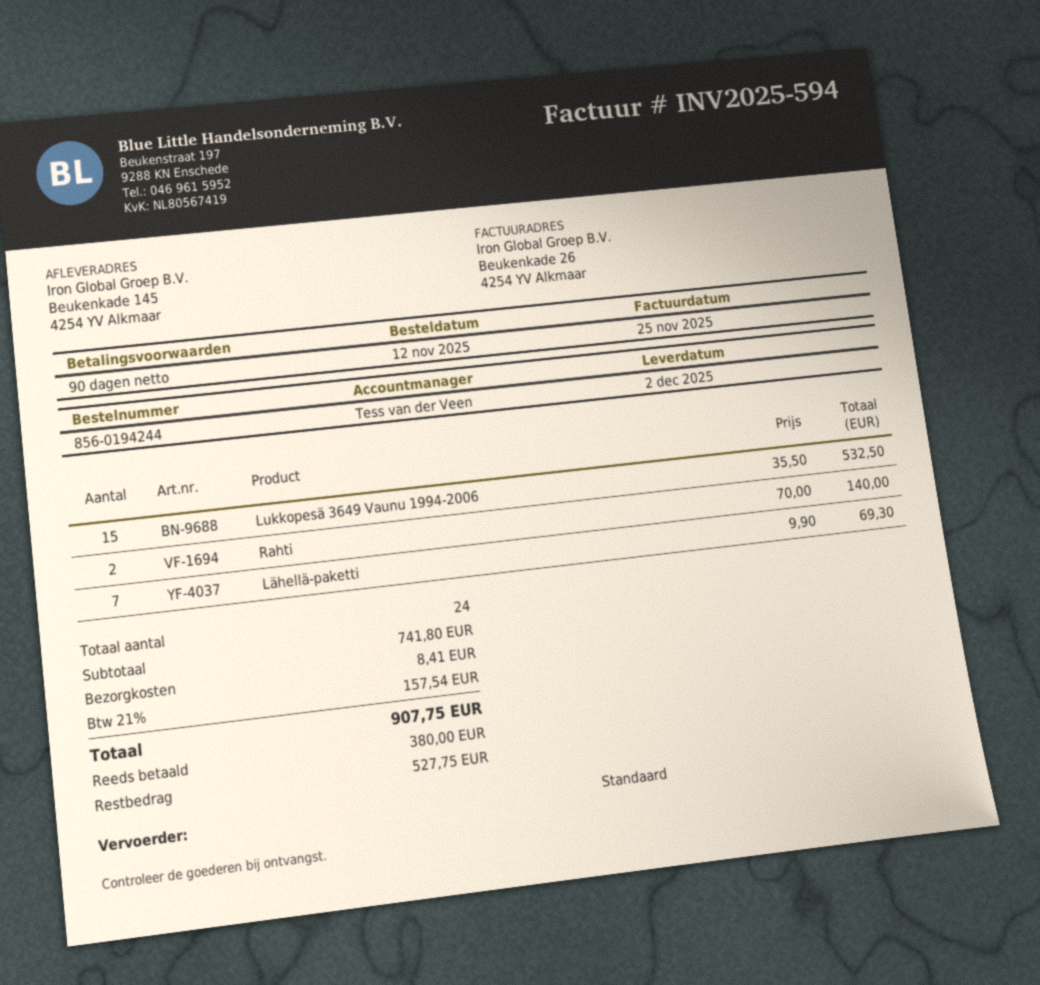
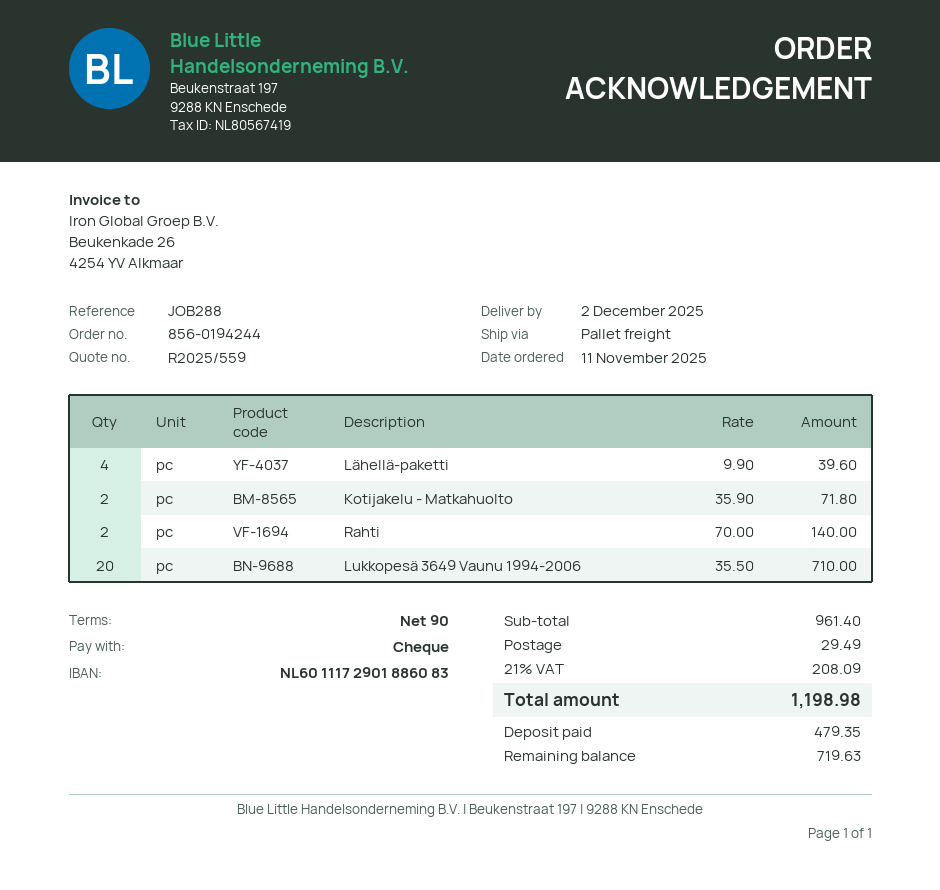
order date: 2025-11-12 -> 2025-11-11
shipping method: standard -> pallet freight
Lukkopesä 3649 Vaunu 1994-2006: 15 x 35.50 = 532.50 -> 20 x 35.50 = 710.00
Lähellä-paketti: 7 x 9.90 = 69.30 -> 4 x 9.90 = 39.60
Kotijakelu - Matkahuolto: none -> 2 x 35.90 = 71.80
subtotal: 741.80 -> 961.40
shipping: 8.41 -> 29.49
tax: 21% = 157.54 -> 21% = 208.09
total: 907.75 -> 1198.98
deposit: 380.00 -> 479.35
balance: 527.75 -> 719.63

